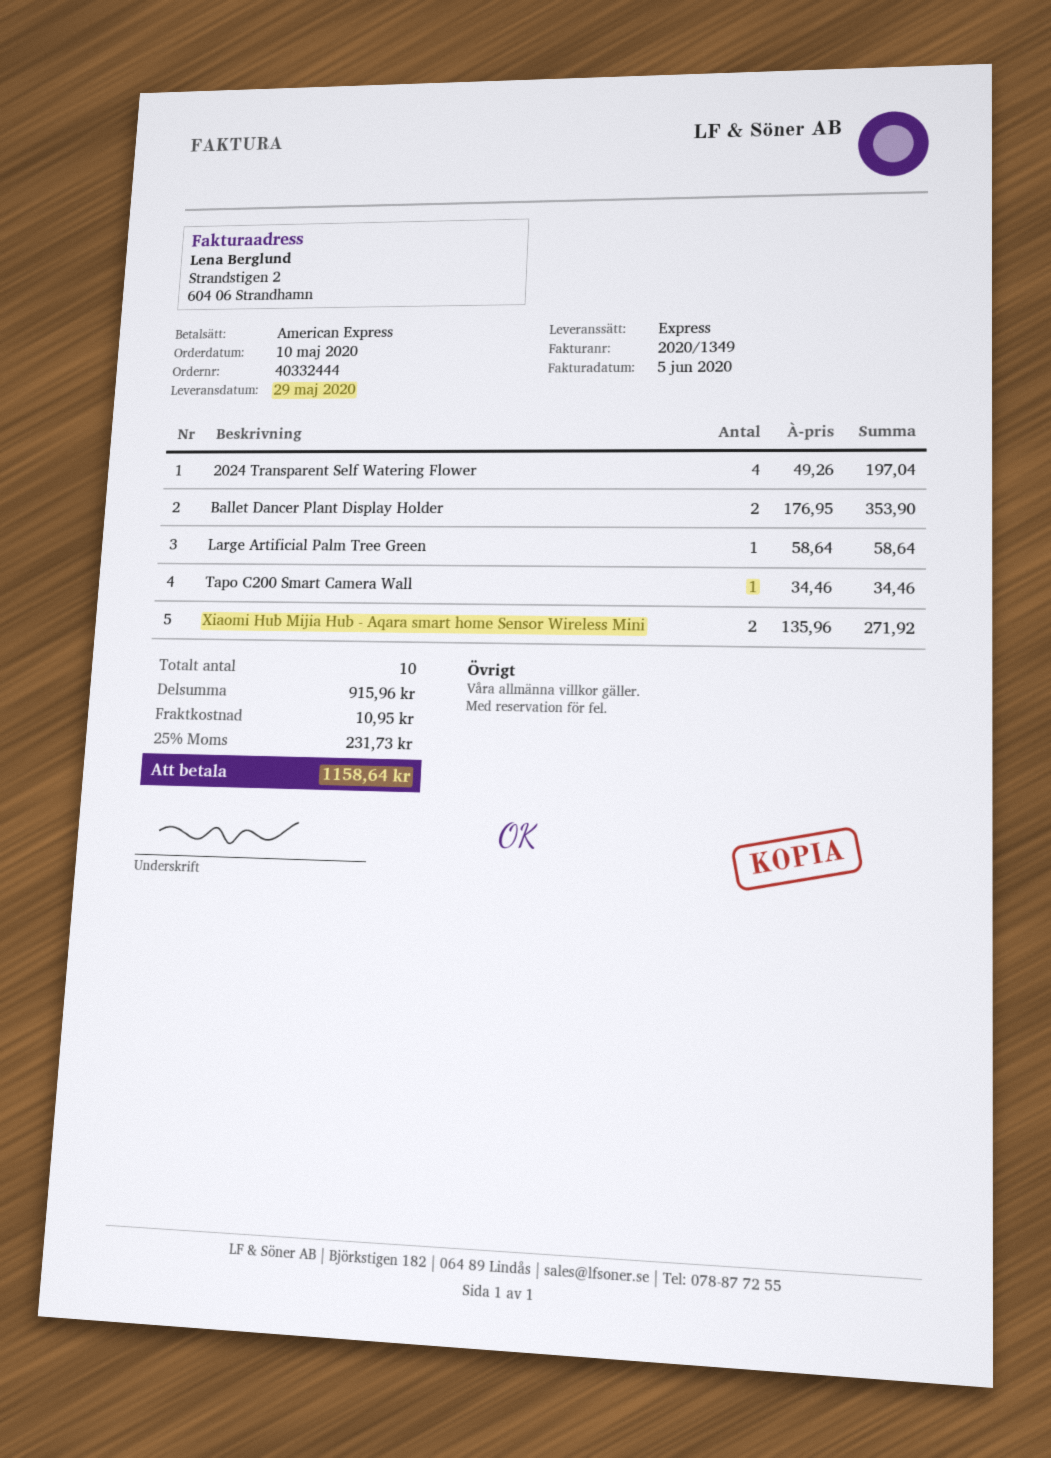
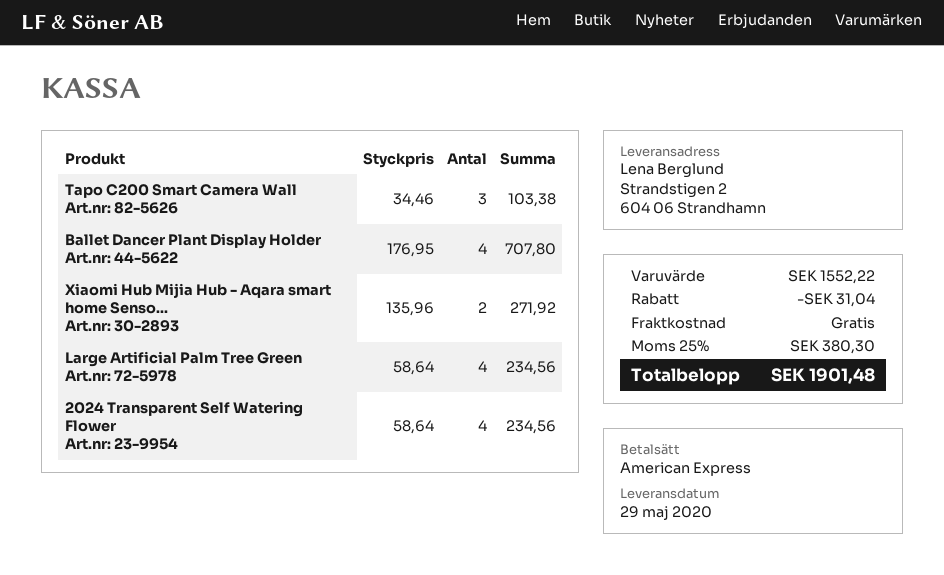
2024 Transparent Self Watering Flower: 4 x 49.26 = 197.04 -> 4 x 58.64 = 234.56
Ballet Dancer Plant Display Holder: 2 x 176.95 = 353.90 -> 4 x 176.95 = 707.80
Large Artificial Palm Tree Green: 1 x 58.64 = 58.64 -> 4 x 58.64 = 234.56
Tapo C200 Smart Camera Wall: 1 x 34.46 = 34.46 -> 3 x 34.46 = 103.38
subtotal: 915.96 -> 1552.22
discount: none -> 31.04
shipping: 10.95 -> 0.00
tax: 25% = 231.73 -> 25% = 380.30
total: 1158.64 -> 1901.48

